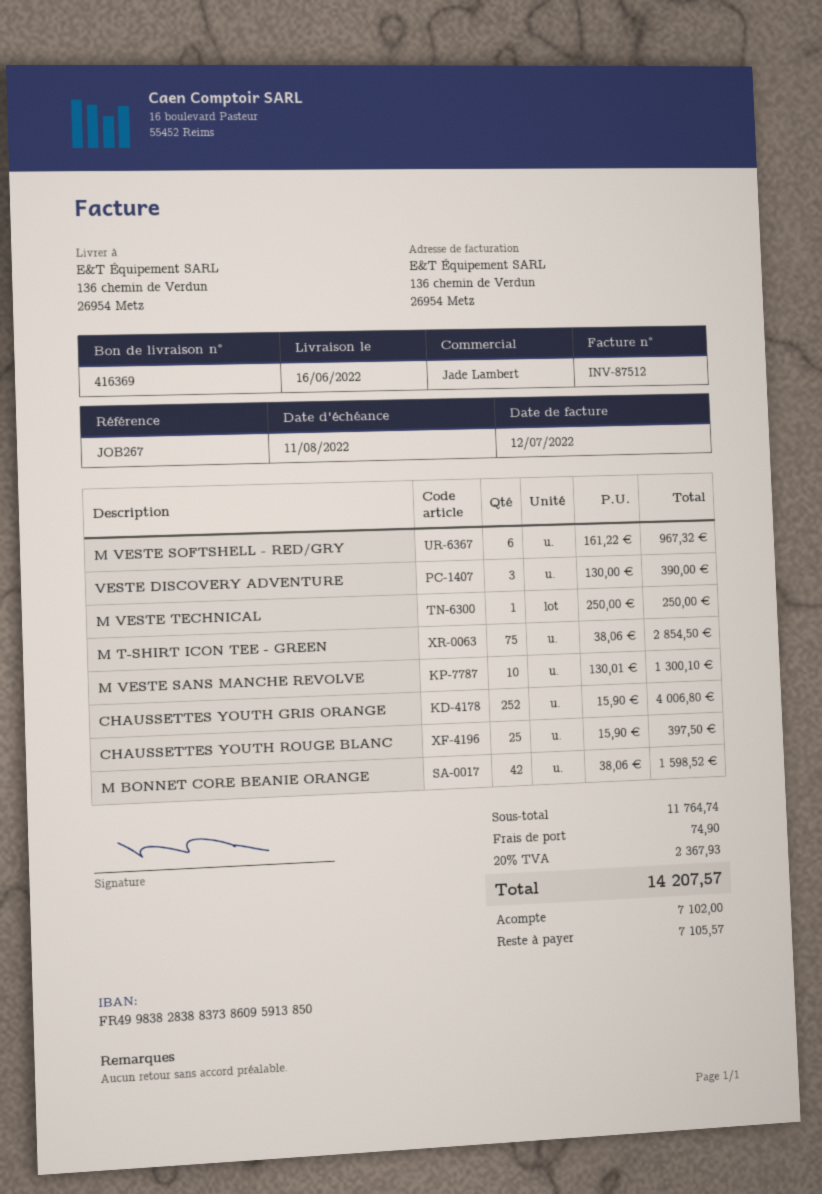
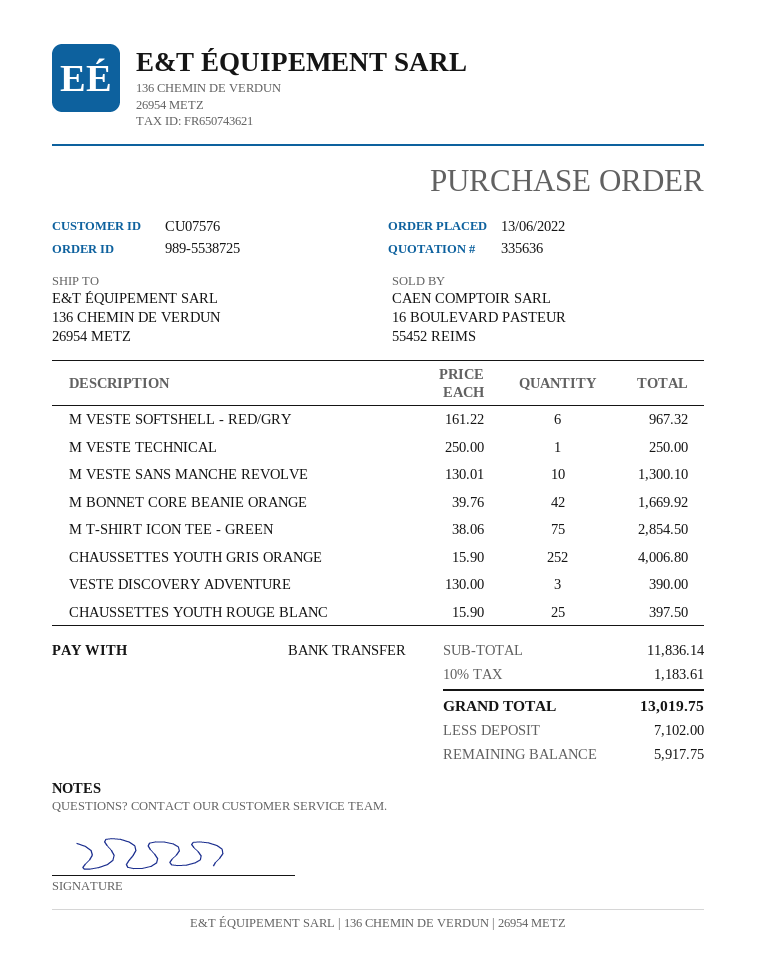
M BONNET CORE BEANIE ORANGE: 42 x 38.06 = 1598.52 -> 42 x 39.76 = 1669.92
subtotal: 11764.74 -> 11836.14
shipping: 74.90 -> none
tax: 20% = 2367.93 -> 10% = 1183.61
total: 14207.57 -> 13019.75
balance: 7105.57 -> 5917.75

